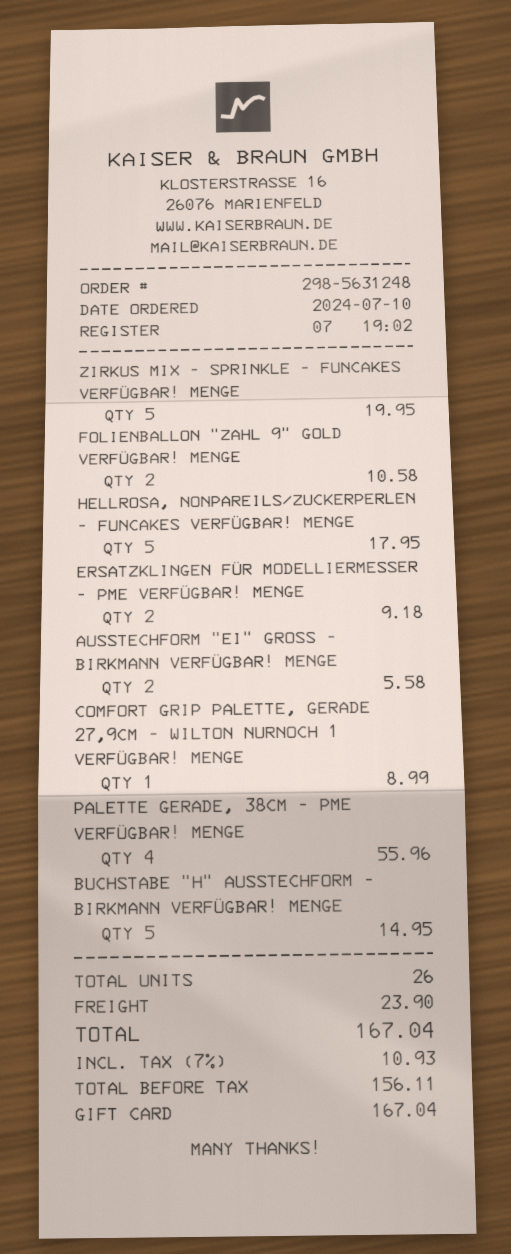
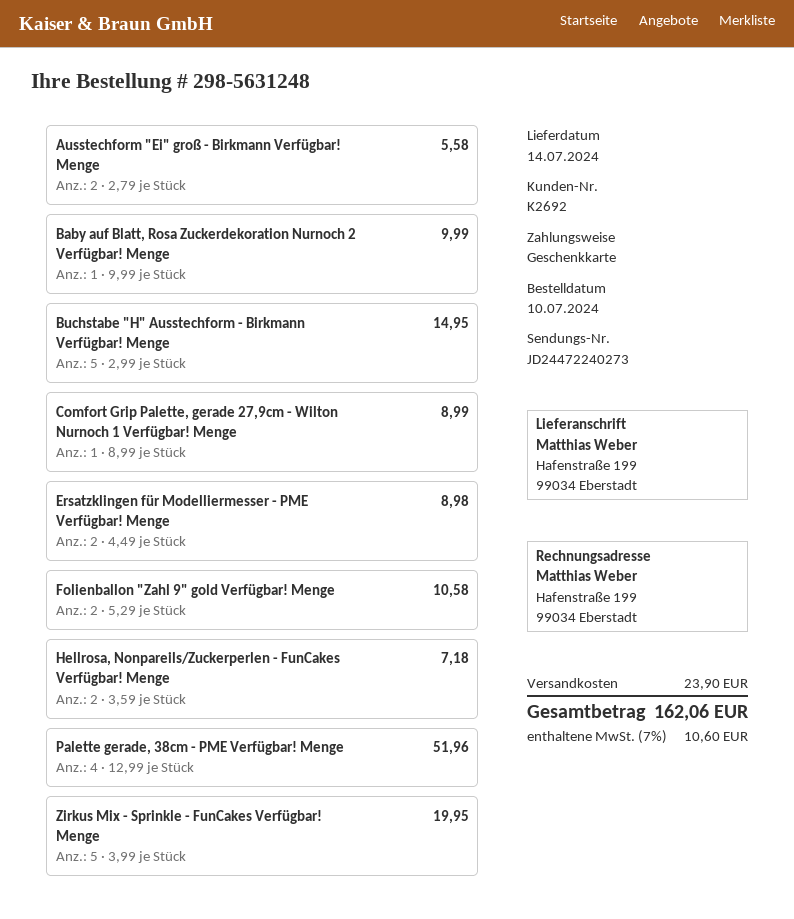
HELLROSA, NONPAREILS/ZUCKERPERLEN - FUNCAKES VERFÜGBAR! MENGE: 5 for 17.95 -> 2 for 7.18
ERSATZKLINGEN FÜR MODELLIERMESSER - PME VERFÜGBAR! MENGE: 2 for 9.18 -> 2 for 8.98
PALETTE GERADE, 38CM - PME VERFÜGBAR! MENGE: 4 for 55.96 -> 4 for 51.96
Baby auf Blatt, Rosa Zuckerdekoration Nurnoch 2 Verfügbar! Menge: none -> 1 for 9.99
tax: 7% = 10.93 -> 7% = 10.60
total: 167.04 -> 162.06

